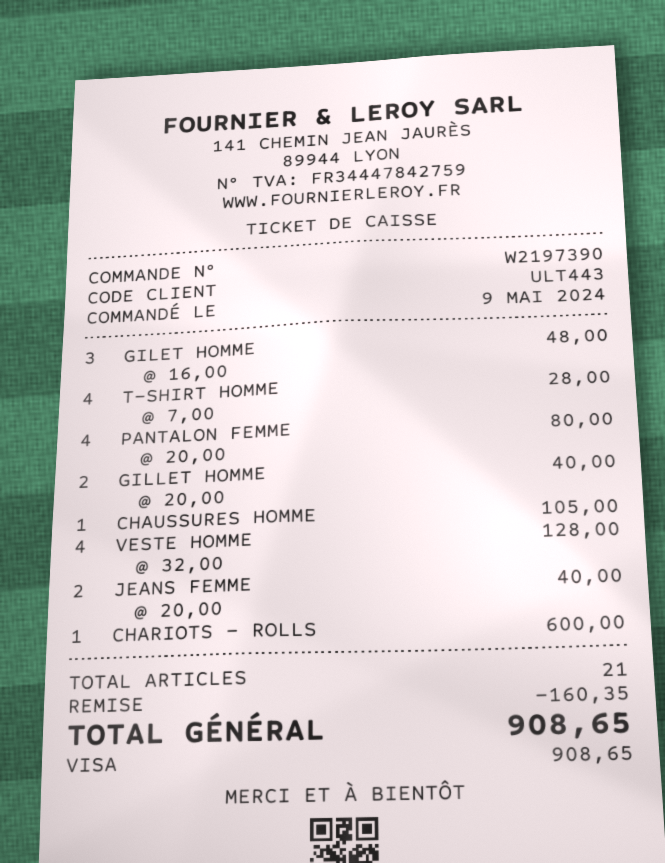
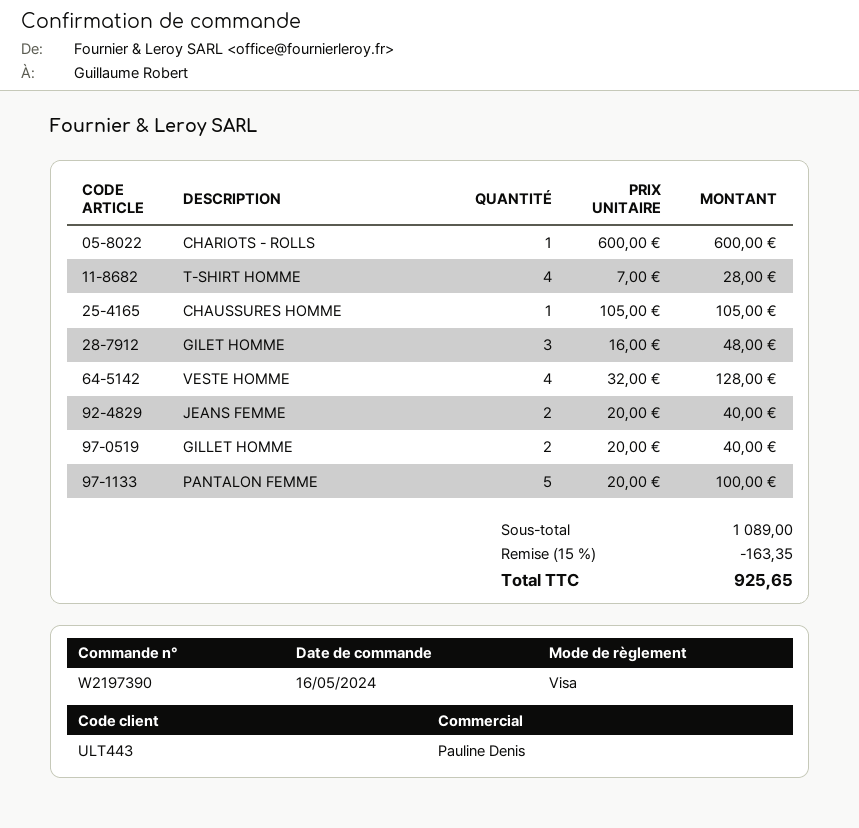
order date: 2024-05-09 -> 2024-05-16
PANTALON FEMME: 4 x 20.00 = 80.00 -> 5 x 20.00 = 100.00
discount: 160.35 -> 163.35
total: 908.65 -> 925.65

